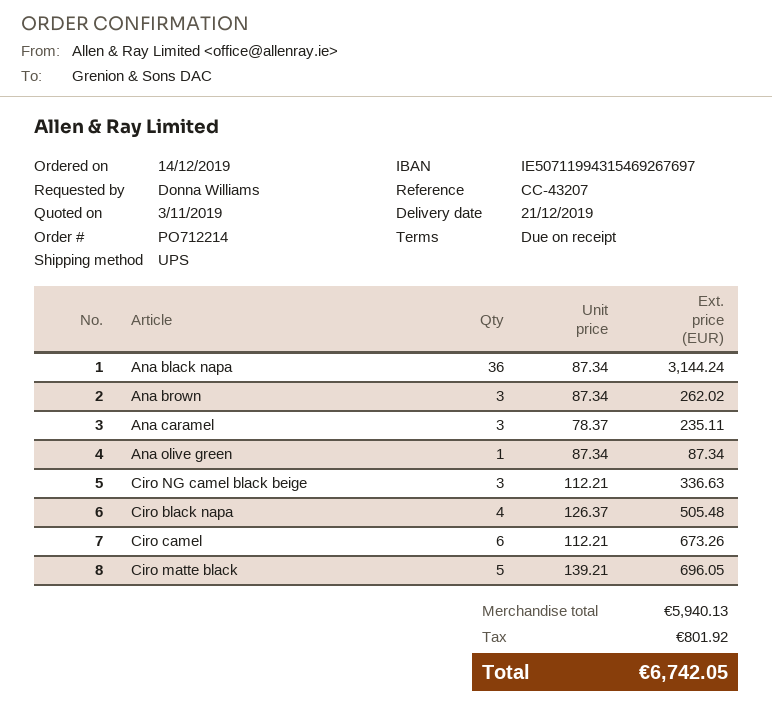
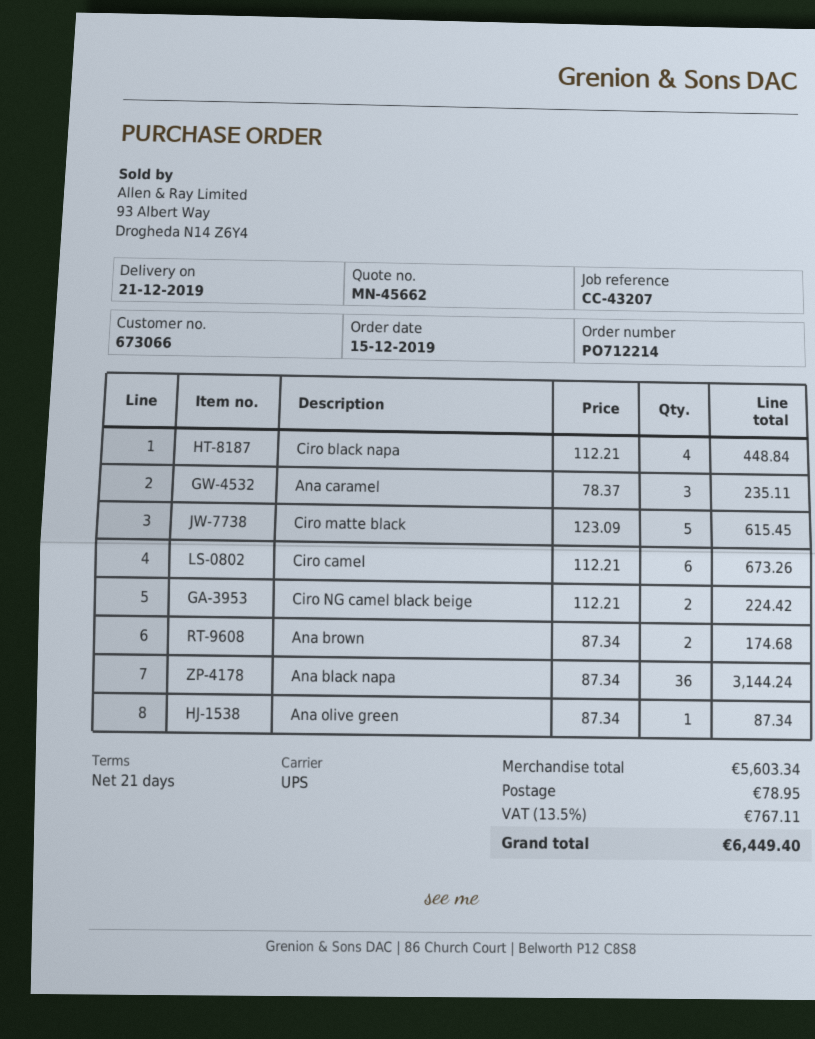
order date: 2019-12-14 -> 2019-12-15
payment terms: on receipt -> 21 days
Ana brown: 3 x 87.34 = 262.02 -> 2 x 87.34 = 174.68
Ciro NG camel black beige: 3 x 112.21 = 336.63 -> 2 x 112.21 = 224.42
Ciro black napa: 4 x 126.37 = 505.48 -> 4 x 112.21 = 448.84
Ciro matte black: 5 x 139.21 = 696.05 -> 5 x 123.09 = 615.45
subtotal: 5940.13 -> 5603.34
shipping: none -> 78.95
tax: 801.92 -> 767.11
total: 6742.05 -> 6449.40

